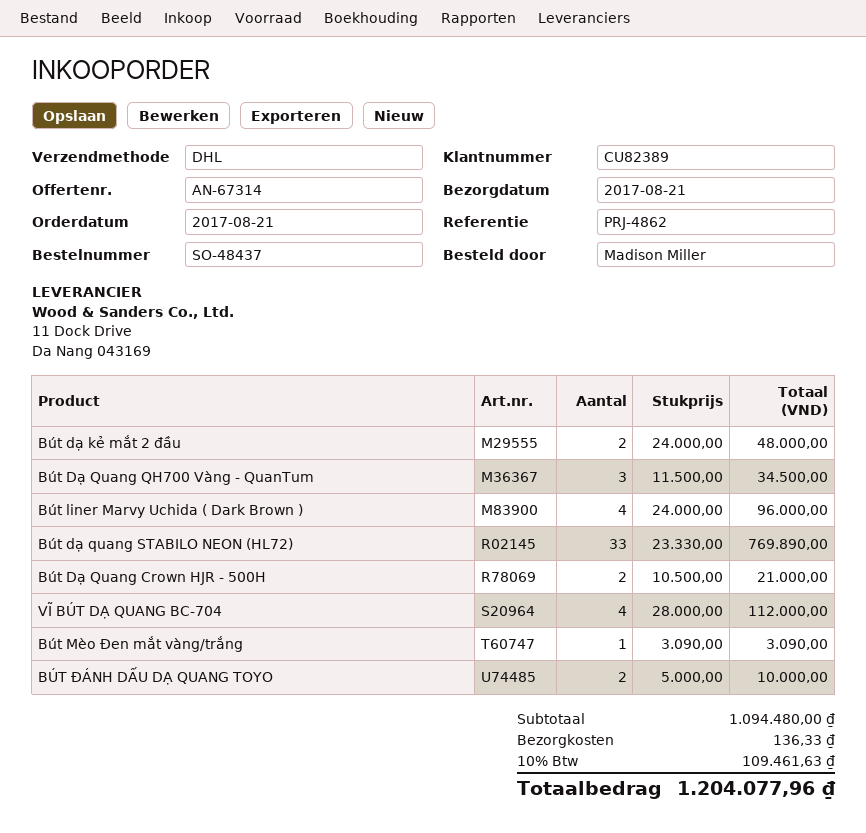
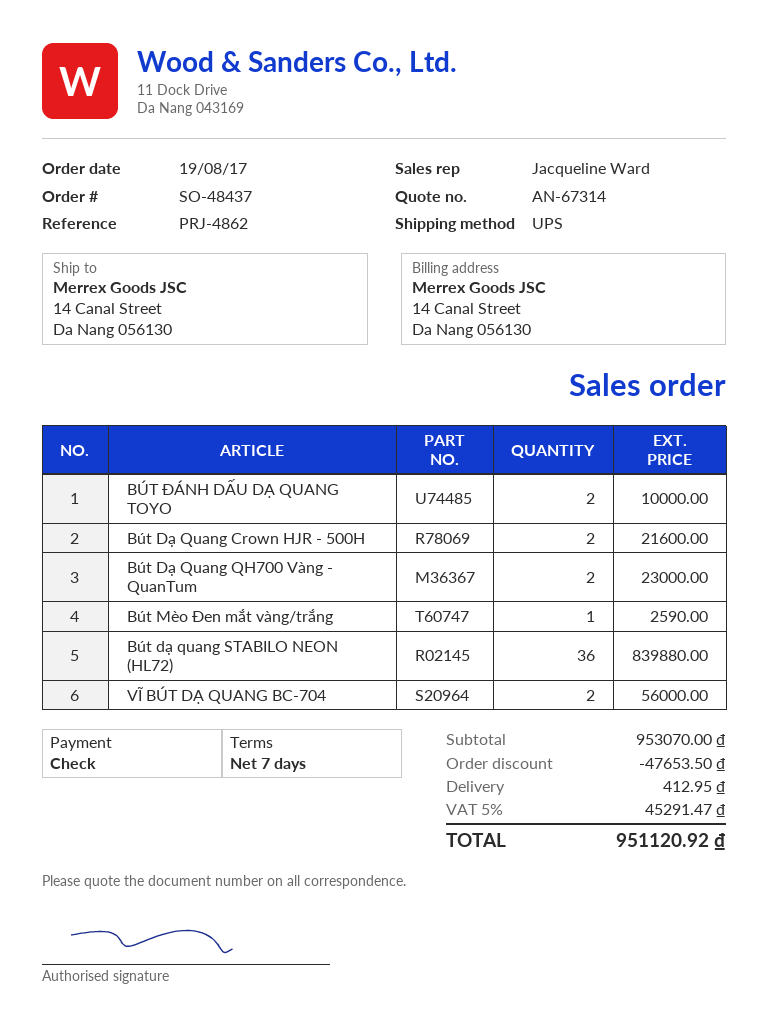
order date: 2017-08-21 -> 2017-08-19
shipping method: DHL -> UPS
Bút dạ kẻ mắt 2 đầu: 2 for 48000.00 -> none
Bút Dạ Quang QH700 Vàng - QuanTum: 3 for 34500.00 -> 2 for 23000.00
Bút liner Marvy Uchida ( Dark Brown ): 4 for 96000.00 -> none
Bút dạ quang STABILO NEON (HL72): 33 for 769890.00 -> 36 for 839880.00
Bút Dạ Quang Crown HJR - 500H: 2 for 21000.00 -> 2 for 21600.00
VĨ BÚT DẠ QUANG BC-704: 4 for 112000.00 -> 2 for 56000.00
Bút Mèo Đen mắt vàng/trắng: 1 for 3090.00 -> 1 for 2590.00
subtotal: 1094480.00 -> 953070.00
discount: none -> 47653.50
shipping: 136.33 -> 412.95
tax: 10% = 109461.63 -> 5% = 45291.47
total: 1204077.96 -> 951120.92

